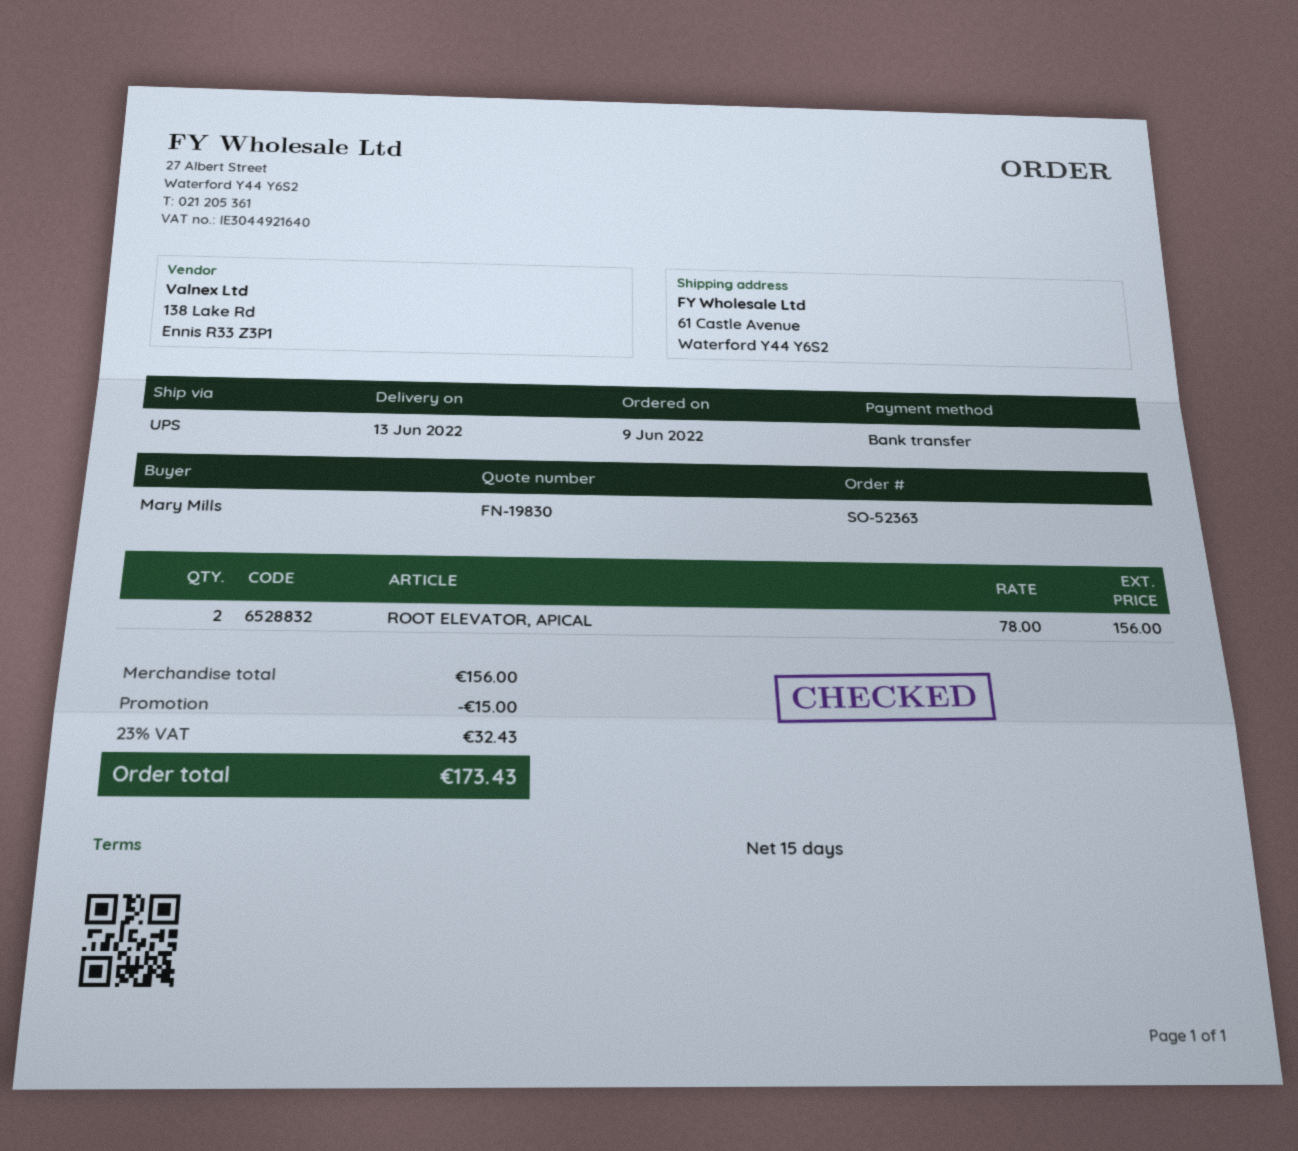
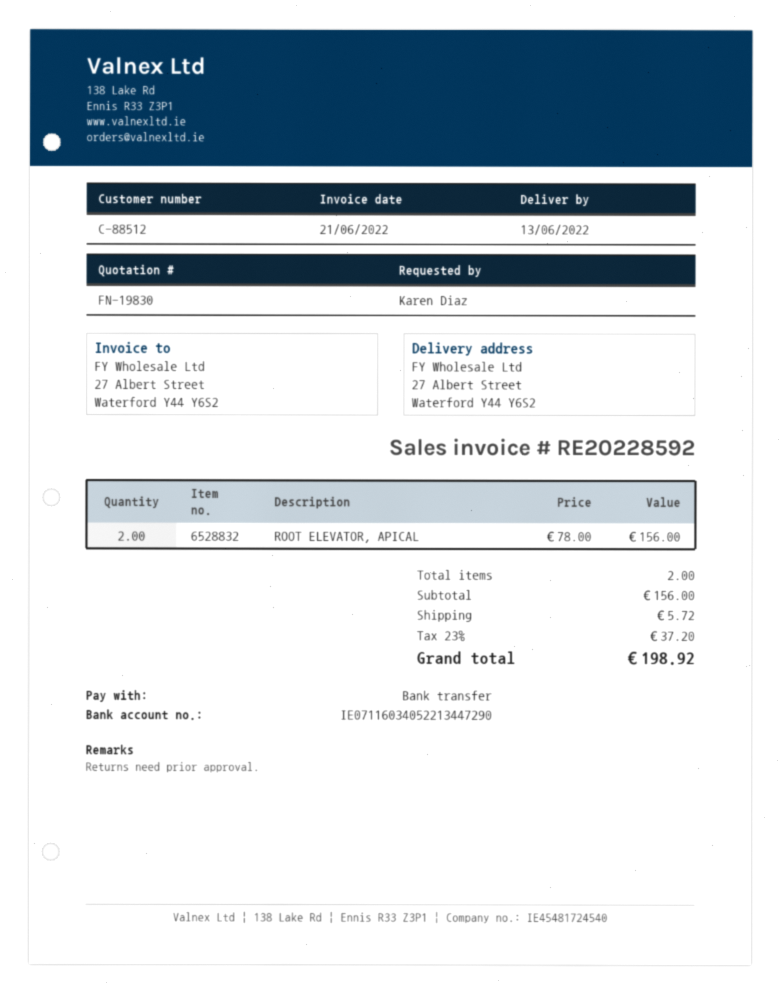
ordered by: Mary Mills -> Karen Diaz
ship to: 61 Castle Avenue, Waterford Y44 Y6S2 -> 27 Albert Street, Waterford Y44 Y6S2
discount: 15.00 -> none
shipping: none -> 5.72
tax: 23% = 32.43 -> 23% = 37.20
total: 173.43 -> 198.92

